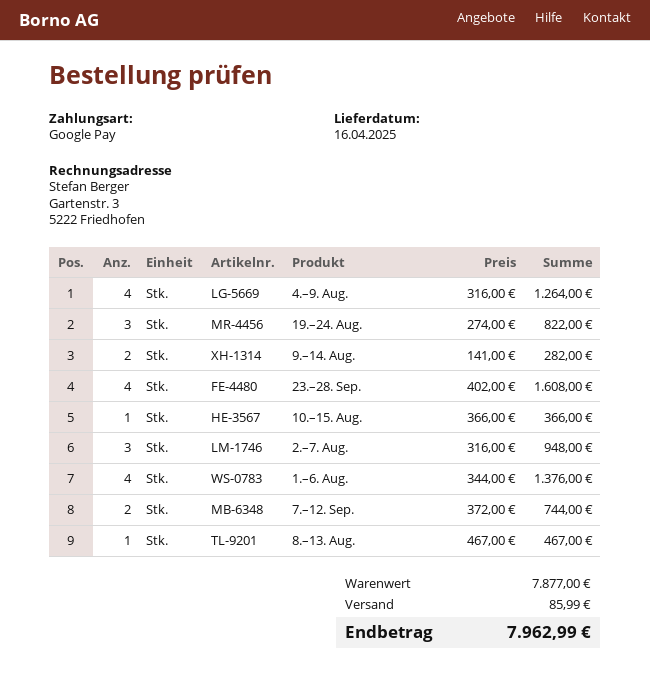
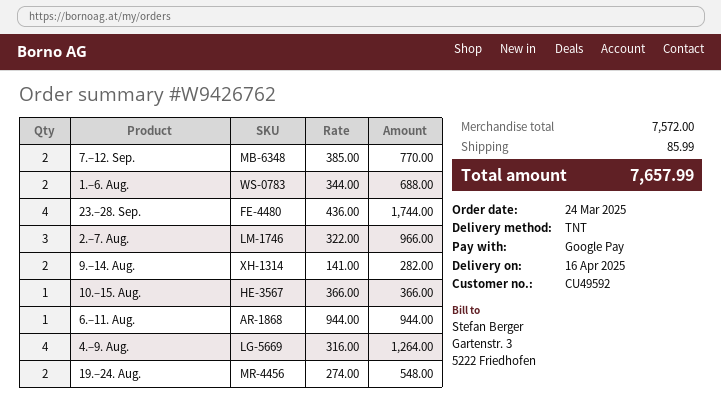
19.–24. Aug.: 3 x 274.00 = 822.00 -> 2 x 274.00 = 548.00
23.–28. Sep.: 4 x 402.00 = 1608.00 -> 4 x 436.00 = 1744.00
2.–7. Aug.: 3 x 316.00 = 948.00 -> 3 x 322.00 = 966.00
1.–6. Aug.: 4 x 344.00 = 1376.00 -> 2 x 344.00 = 688.00
7.–12. Sep.: 2 x 372.00 = 744.00 -> 2 x 385.00 = 770.00
8.–13. Aug.: 1 x 467.00 = 467.00 -> none
6.–11. Aug.: none -> 1 x 944.00 = 944.00
subtotal: 7877.00 -> 7572.00
total: 7962.99 -> 7657.99

